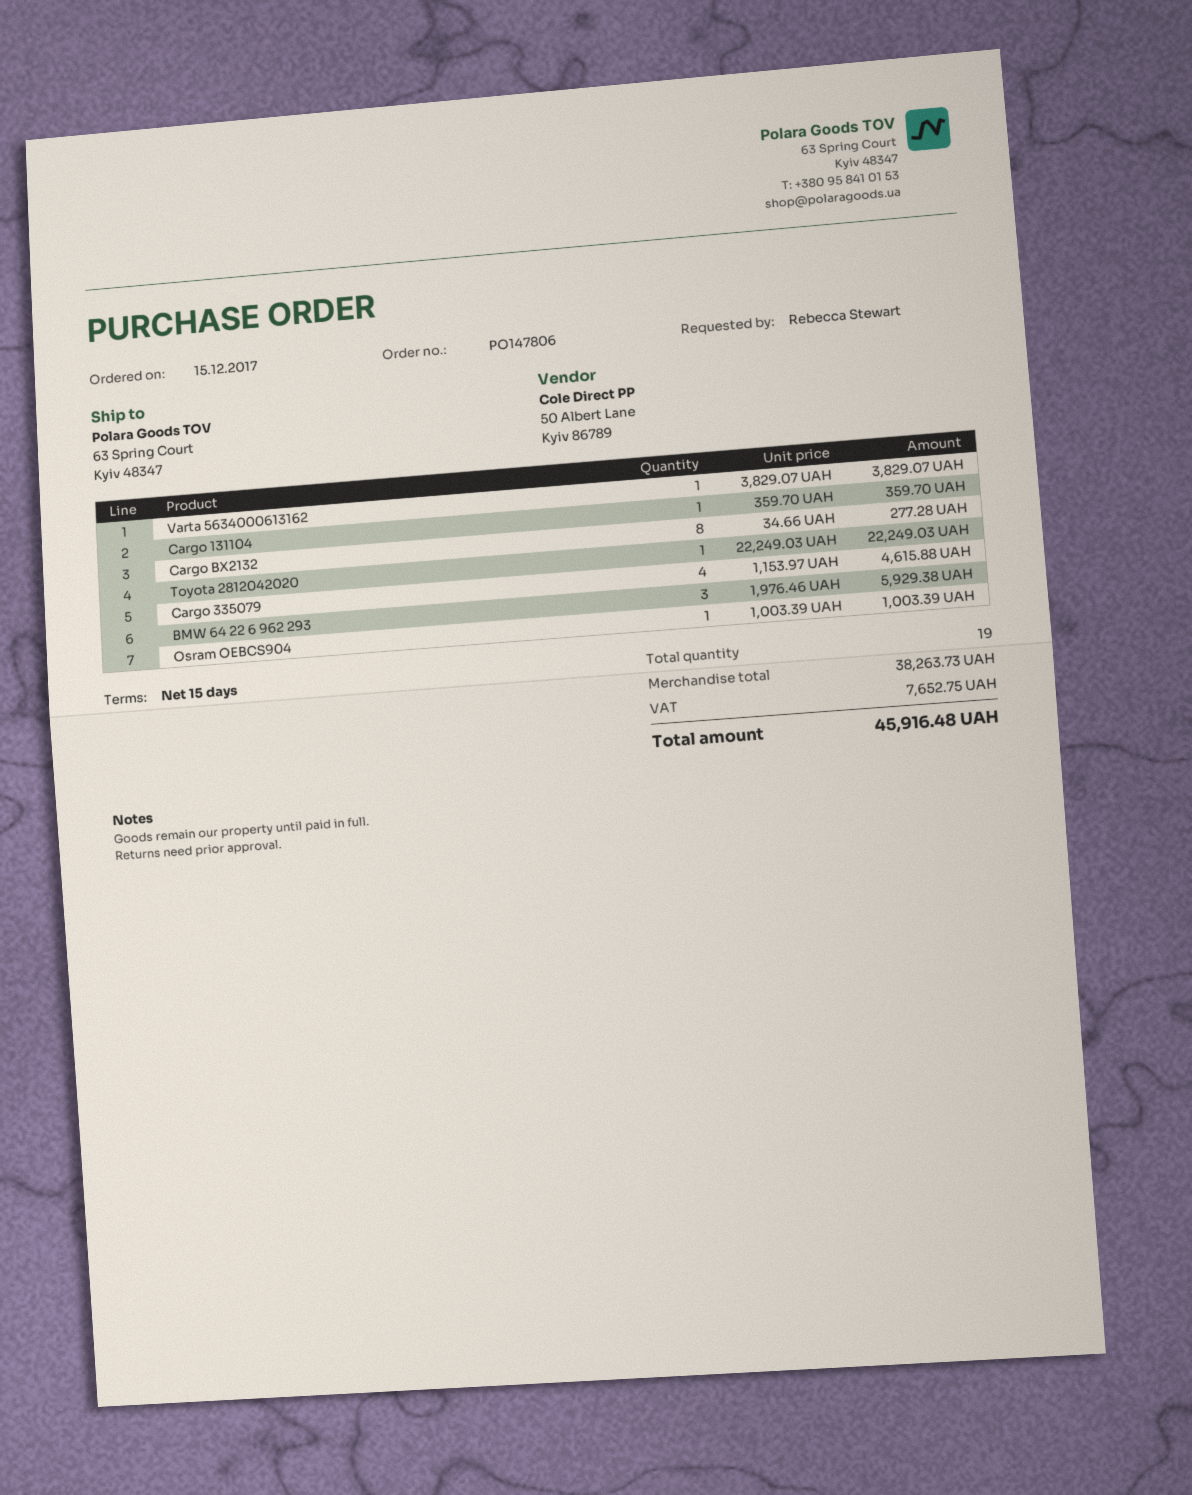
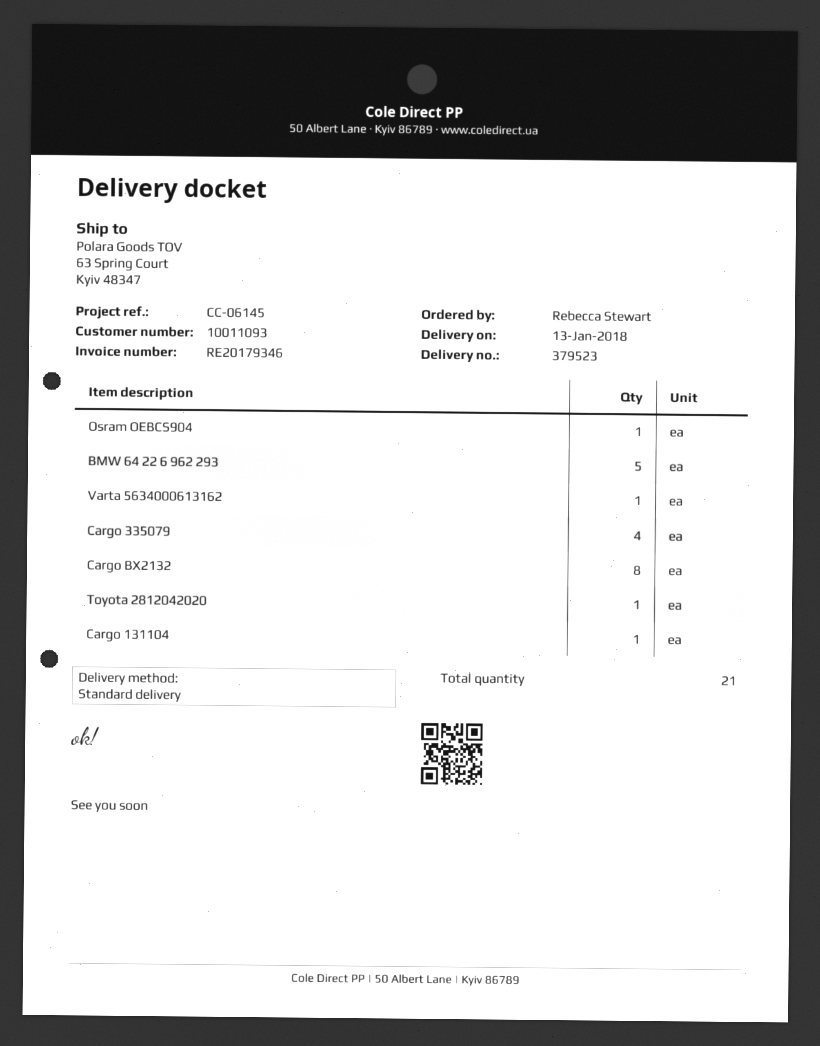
BMW 64 22 6 962 293: 3 -> 5
total quantity: 19 -> 21

